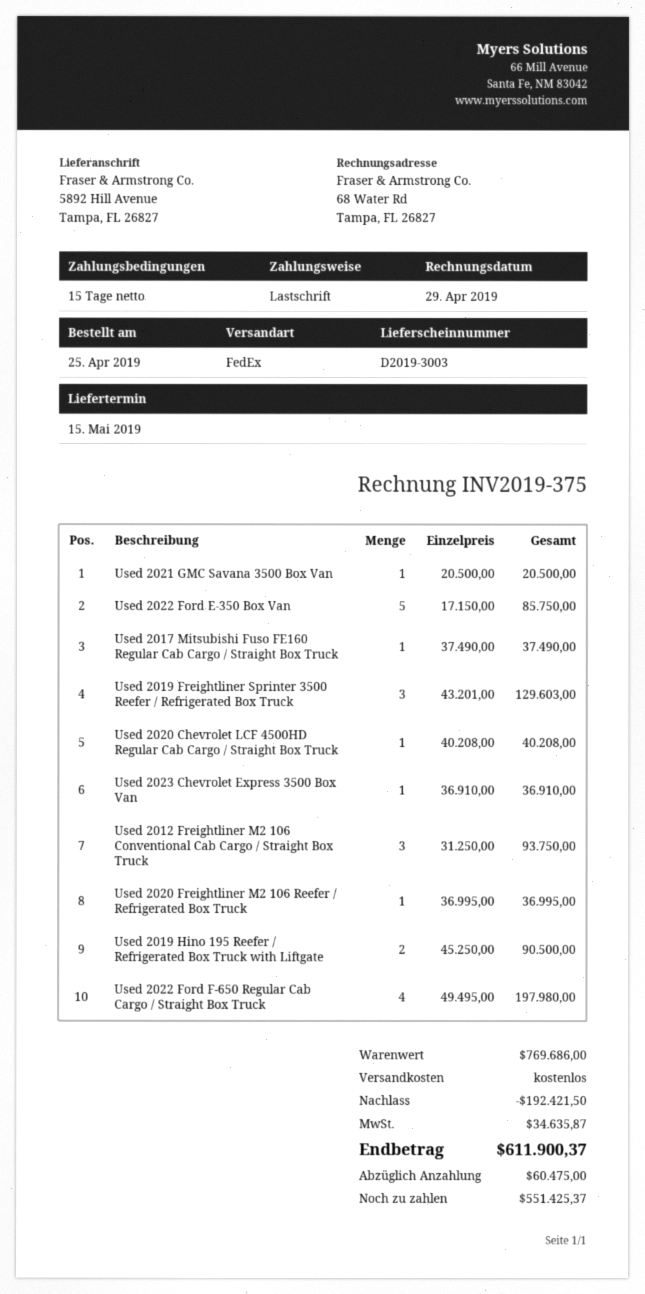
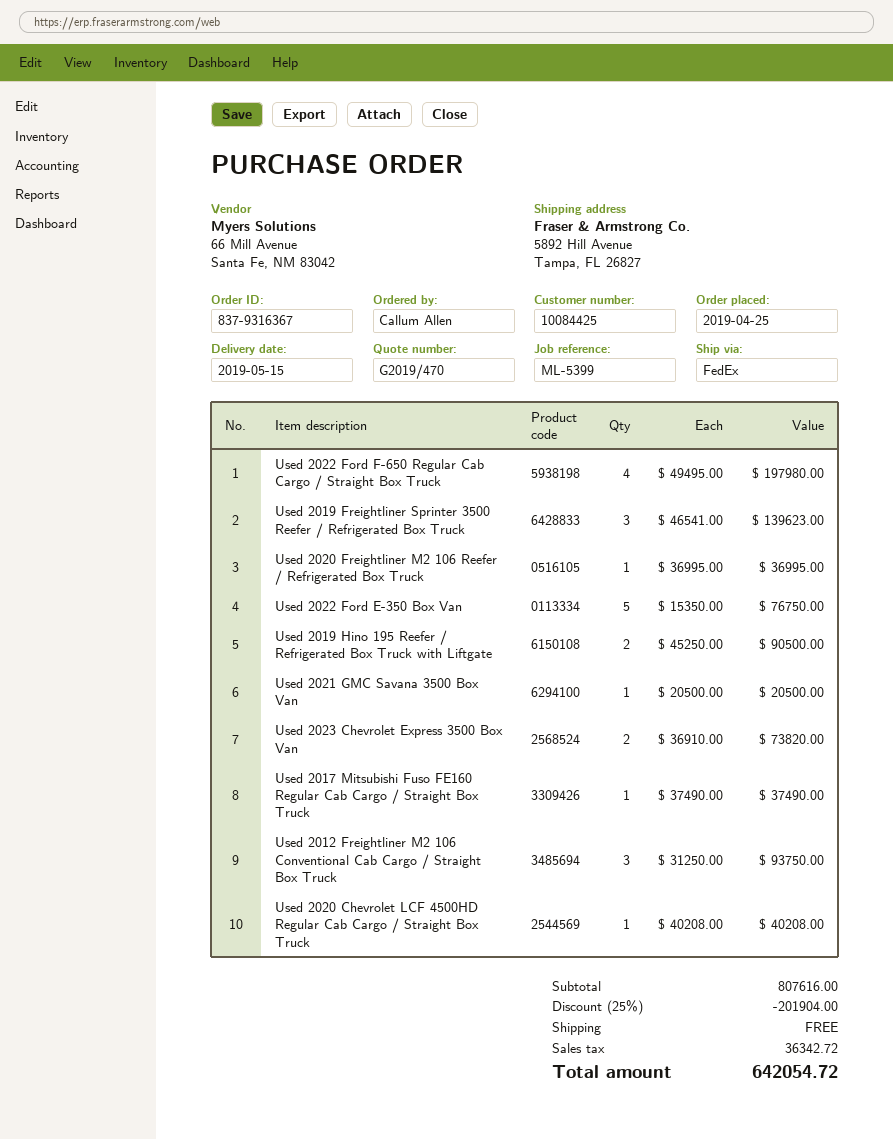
Used 2022 Ford E-350 Box Van: 5 x 17150.00 = 85750.00 -> 5 x 15350.00 = 76750.00
Used 2019 Freightliner Sprinter 3500 Reefer / Refrigerated Box Truck: 3 x 43201.00 = 129603.00 -> 3 x 46541.00 = 139623.00
Used 2023 Chevrolet Express 3500 Box Van: 1 x 36910.00 = 36910.00 -> 2 x 36910.00 = 73820.00
subtotal: 769686.00 -> 807616.00
discount: 192421.50 -> 201904.00
tax: 34635.87 -> 36342.72
total: 611900.37 -> 642054.72

